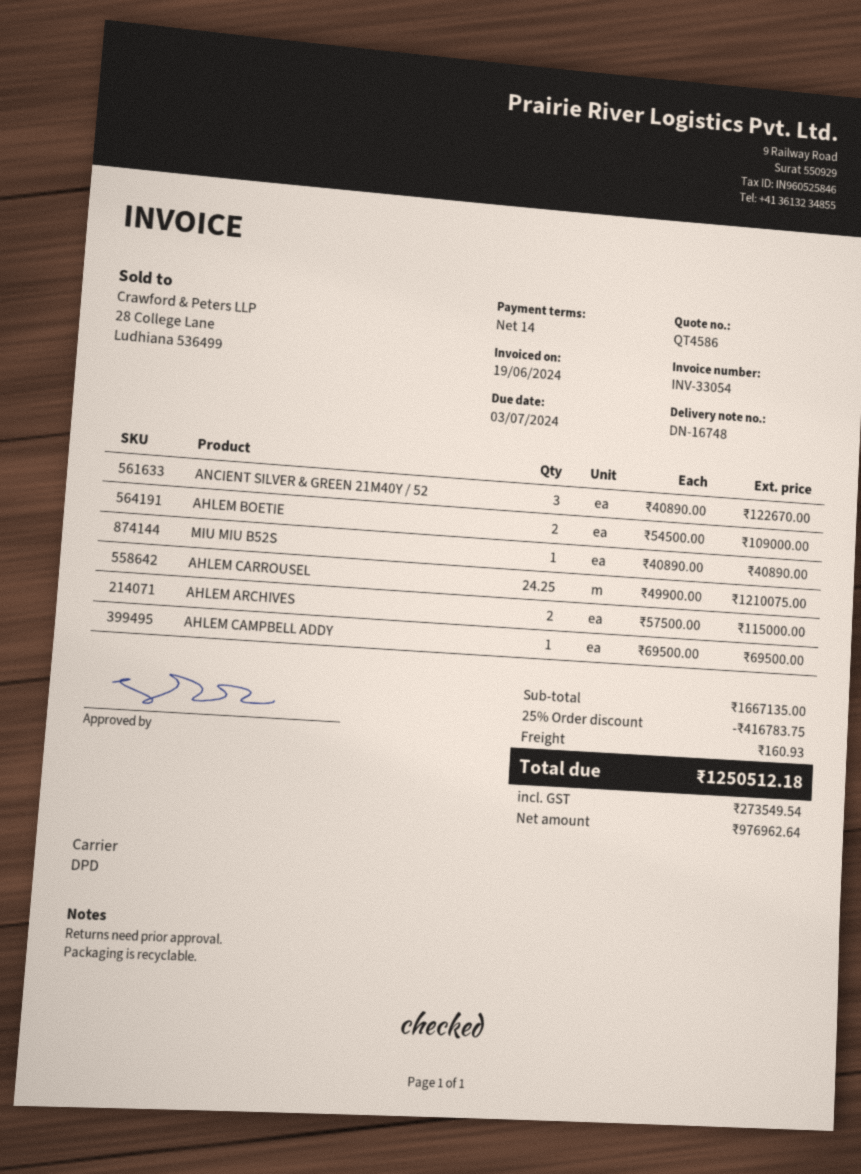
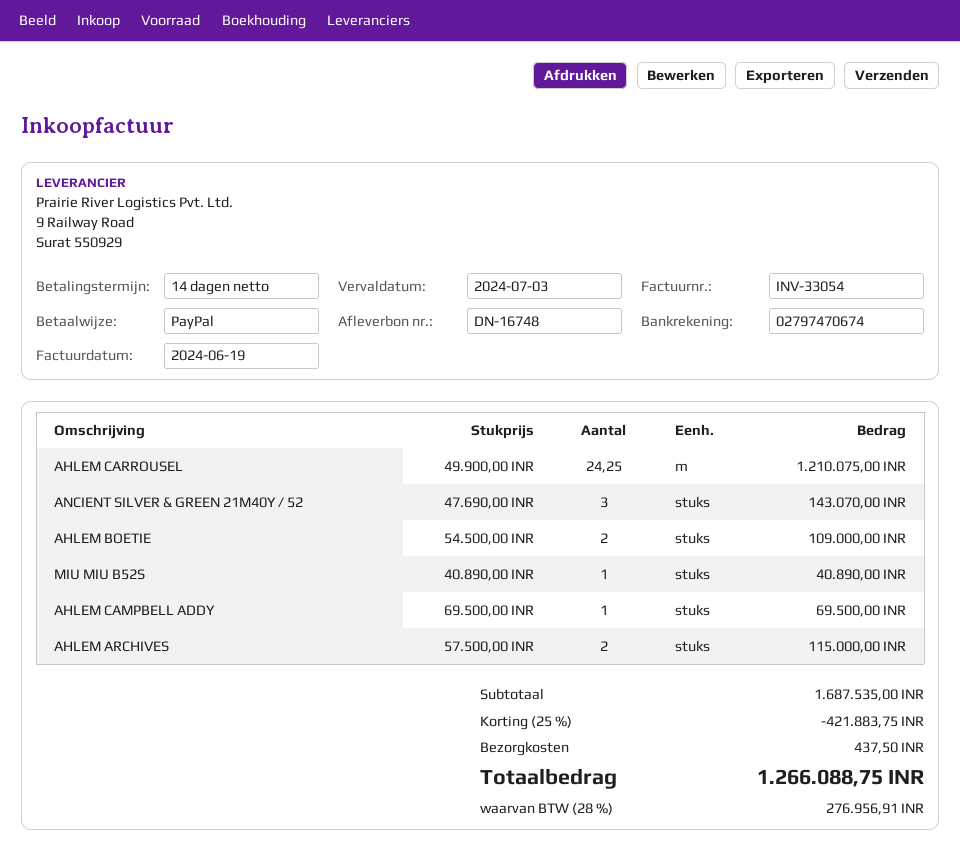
ANCIENT SILVER & GREEN 21M40Y / 52: 3 x 40890.00 = 122670.00 -> 3 x 47690.00 = 143070.00
subtotal: 1667135.00 -> 1687535.00
discount: 25% = 416783.75 -> 25% = 421883.75
shipping: 160.93 -> 437.50
tax: 273549.54 -> 276956.91
total: 1250512.18 -> 1266088.75

